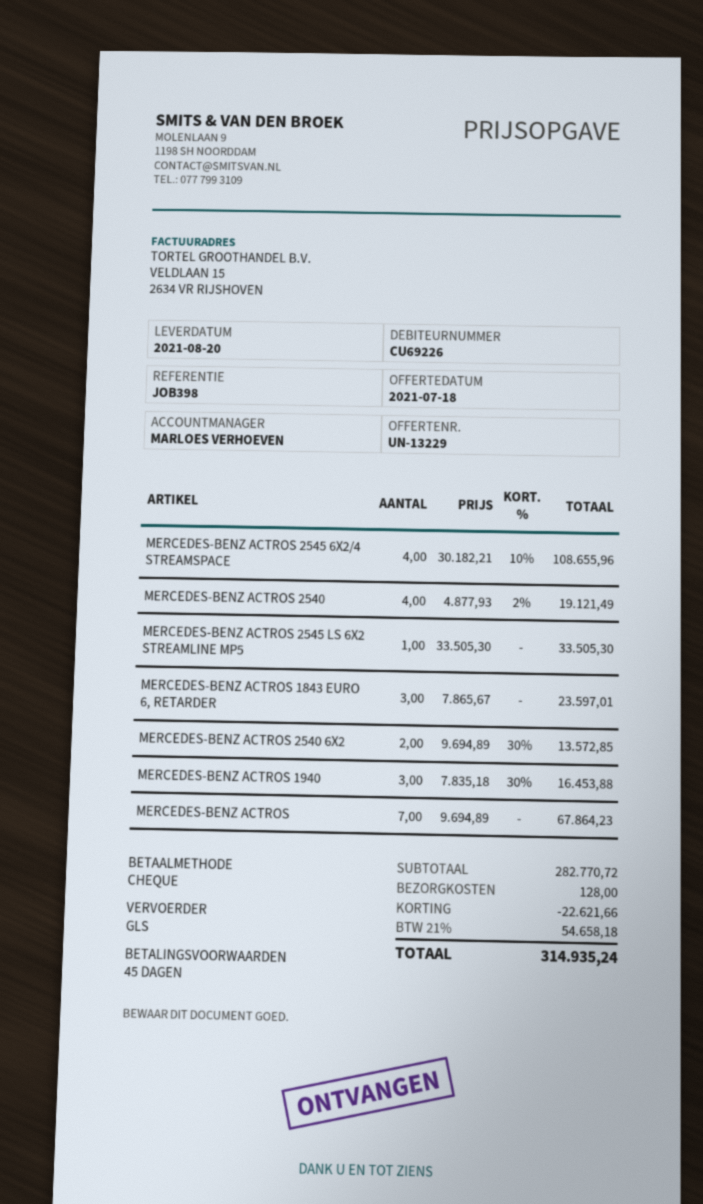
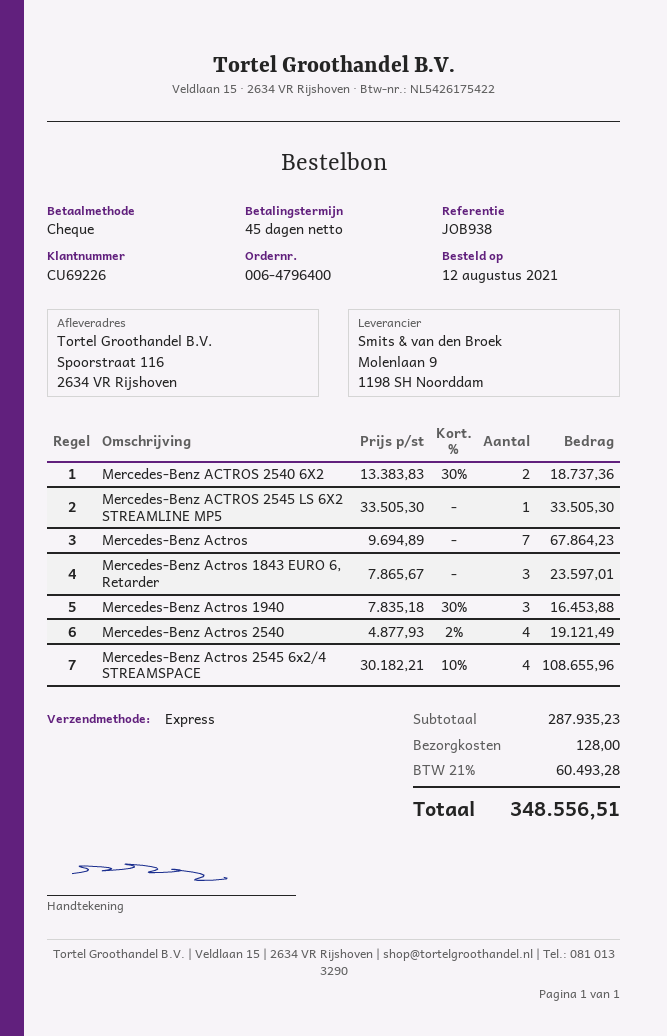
reference: JOB398 -> JOB938
shipping method: GLS -> express
MERCEDES-BENZ ACTROS 2540 6X2: 2 x 9694.89 - 30% = 13572.85 -> 2 x 13383.83 - 30% = 18737.36
subtotal: 282770.72 -> 287935.23
discount: 22621.66 -> none
tax: 21% = 54658.18 -> 21% = 60493.28
total: 314935.24 -> 348556.51

